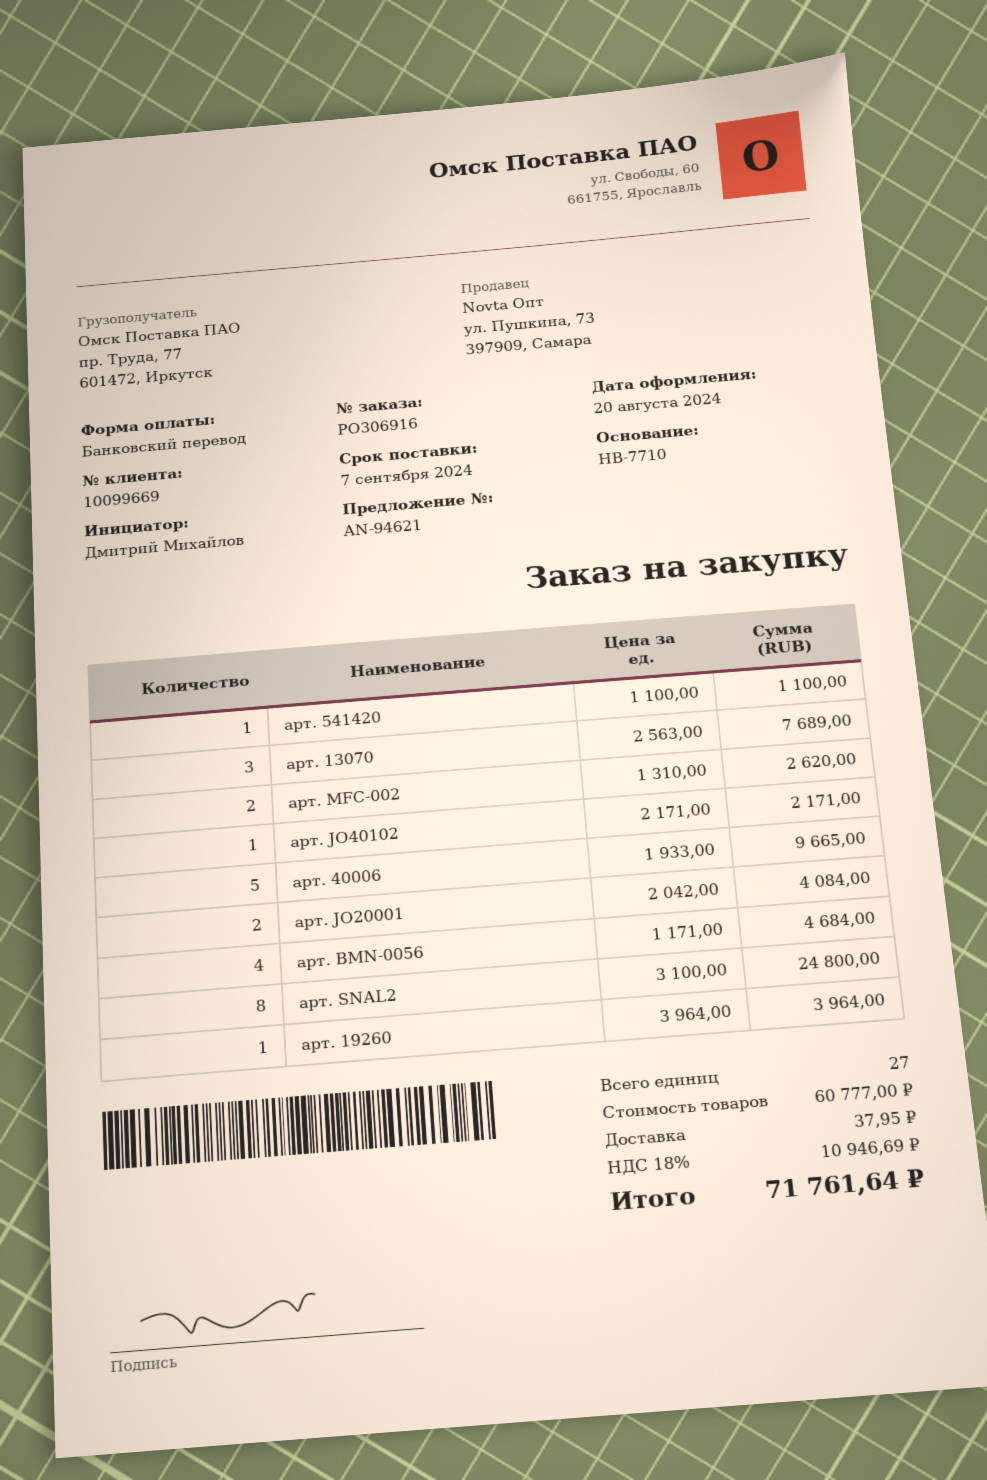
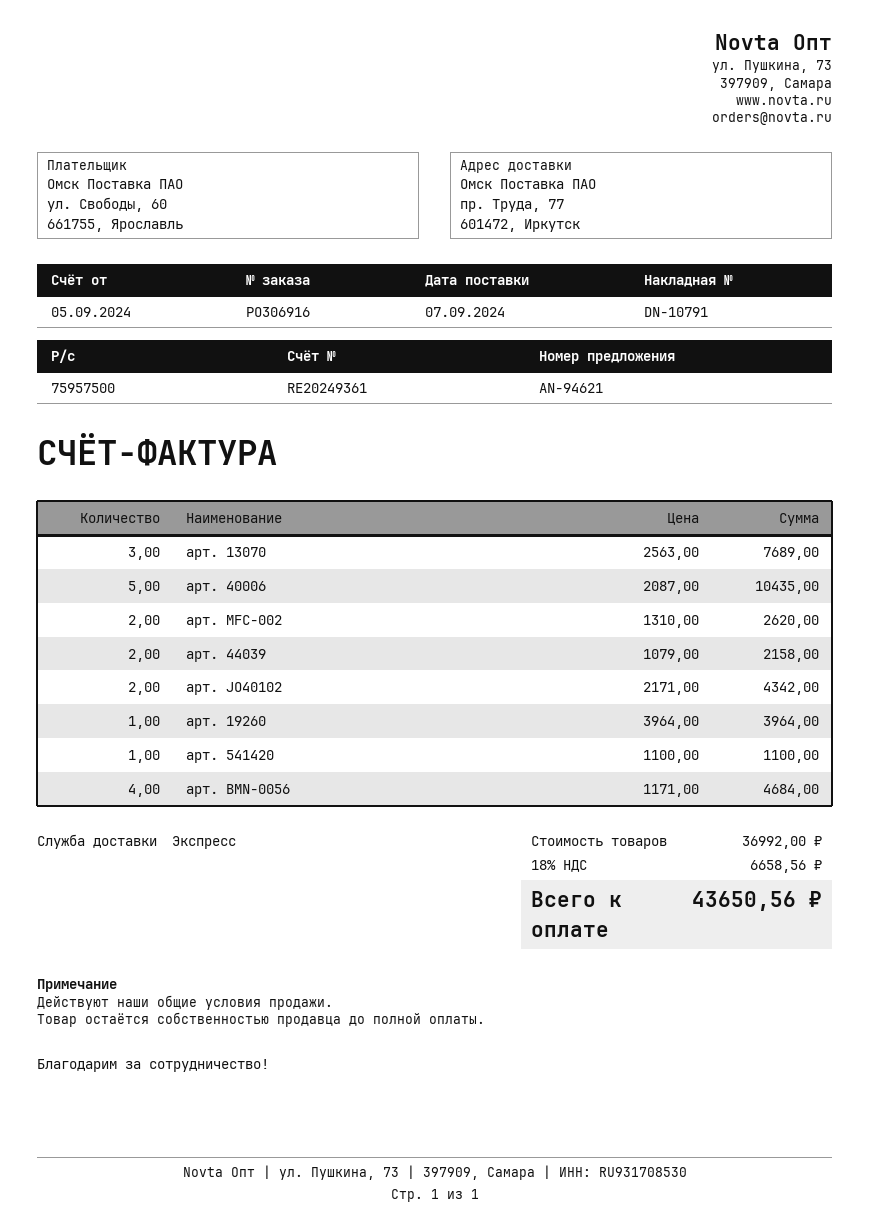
арт. JO40102: 1 x 2171.00 = 2171.00 -> 2 x 2171.00 = 4342.00
арт. 40006: 5 x 1933.00 = 9665.00 -> 5 x 2087.00 = 10435.00
арт. JO20001: 2 x 2042.00 = 4084.00 -> none
арт. SNAL2: 8 x 3100.00 = 24800.00 -> none
арт. 44039: none -> 2 x 1079.00 = 2158.00
subtotal: 60777.00 -> 36992.00
shipping: 37.95 -> none
tax: 18% = 10946.69 -> 18% = 6658.56
total: 71761.64 -> 43650.56

